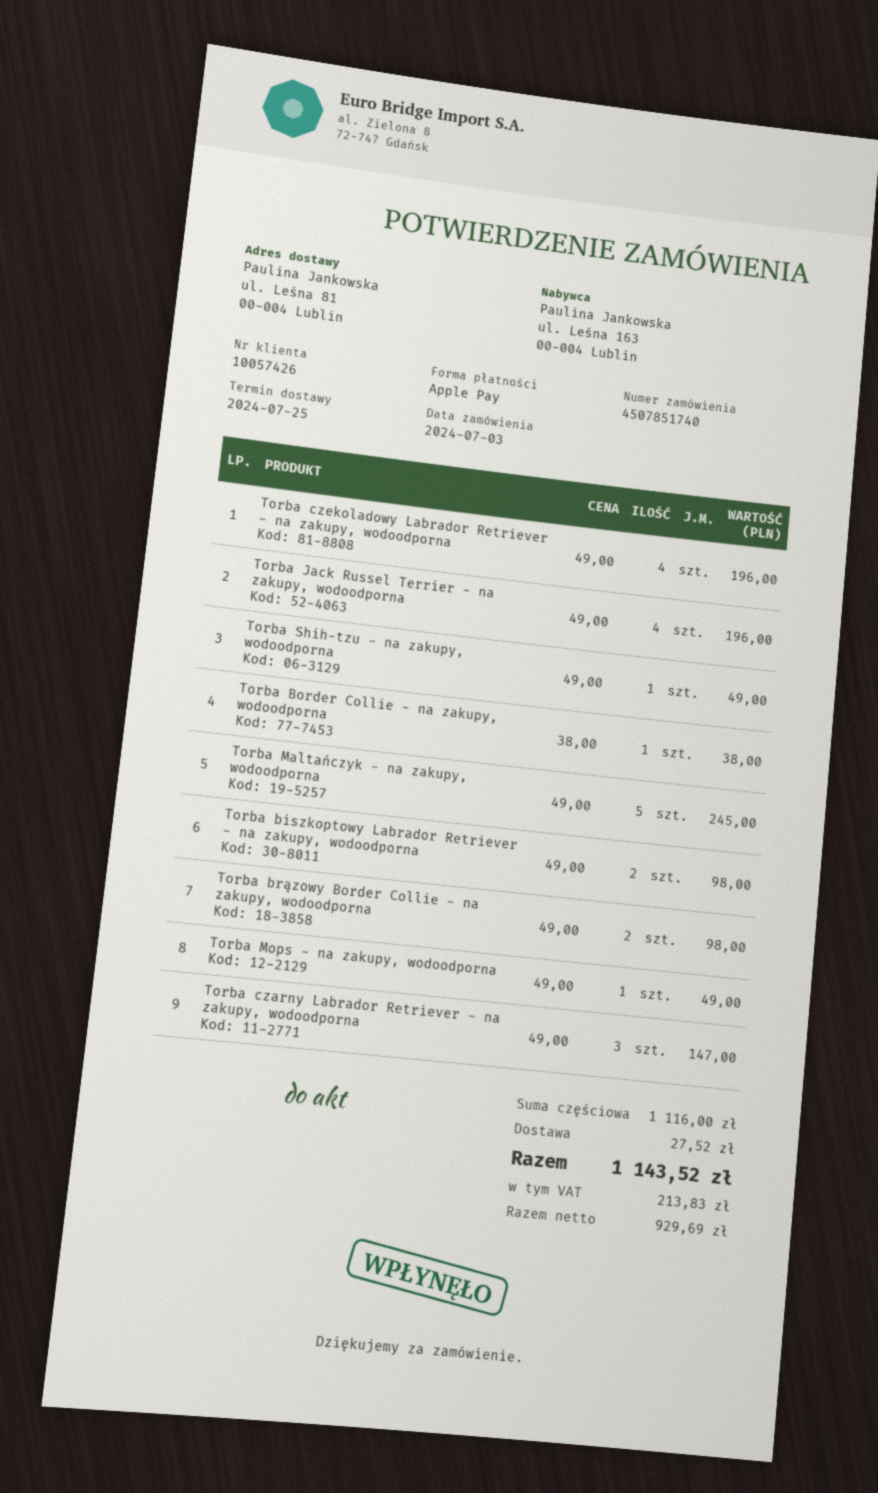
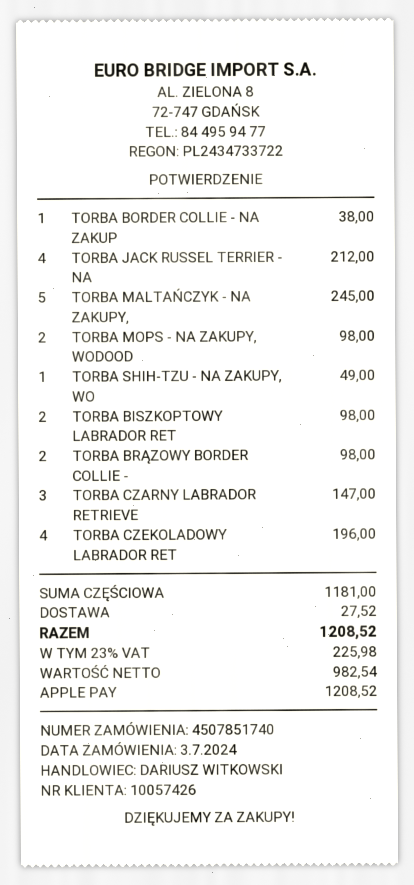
Torba Jack Russel Terrier - na zakupy, wodoodporna: 4 for 196.00 -> 4 for 212.00
Torba Mops - na zakupy, wodoodporna: 1 for 49.00 -> 2 for 98.00
subtotal: 1116.00 -> 1181.00
net: 929.69 -> 982.54
tax: 213.83 -> 225.98
total: 1143.52 -> 1208.52

